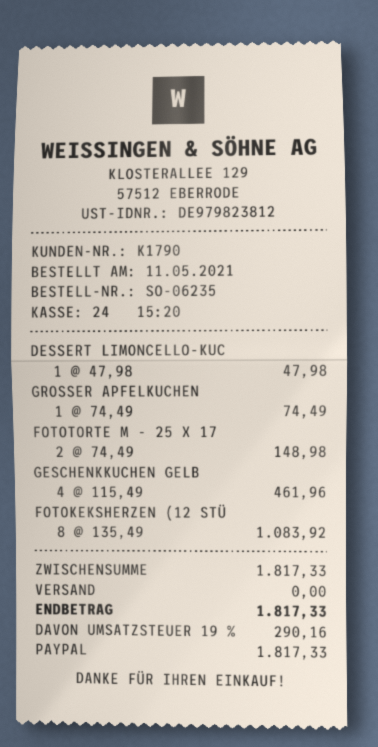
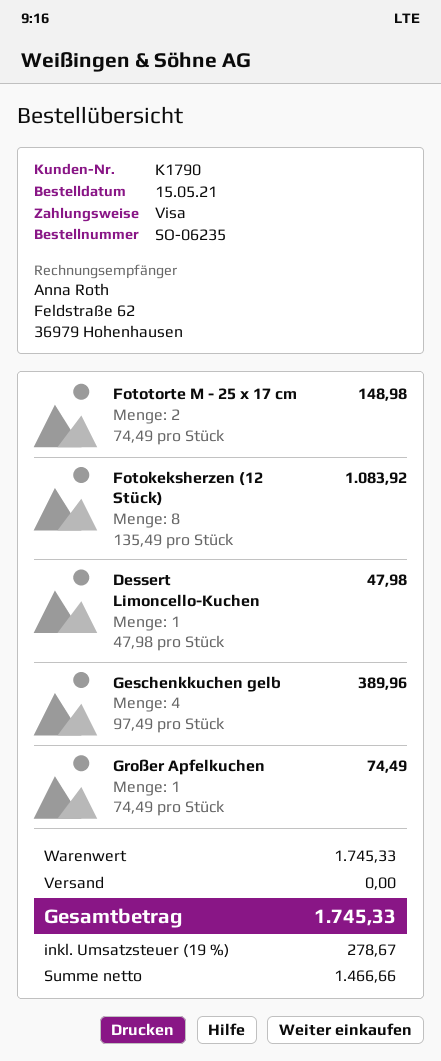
order date: 2021-05-11 -> 2021-05-15
payment method: PayPal -> Visa
GESCHENKKUCHEN GELB: 4 x 115.49 = 461.96 -> 4 x 97.49 = 389.96
subtotal: 1817.33 -> 1745.33
tax: 19% = 290.16 -> 19% = 278.67
total: 1817.33 -> 1745.33

